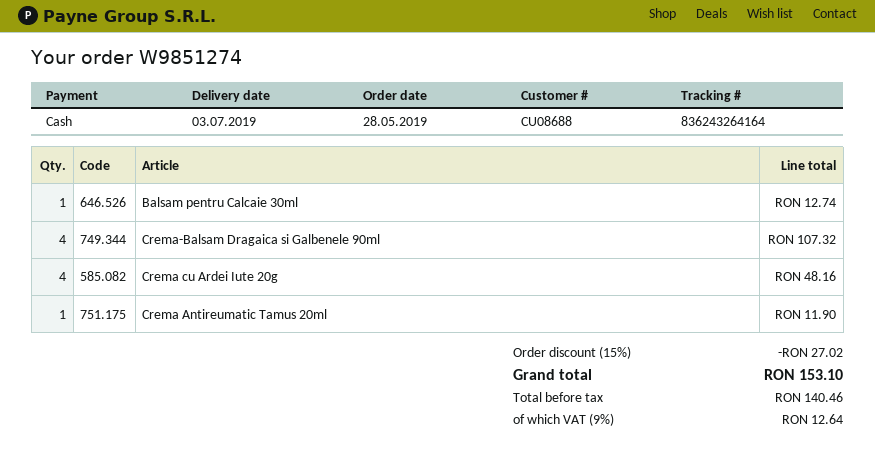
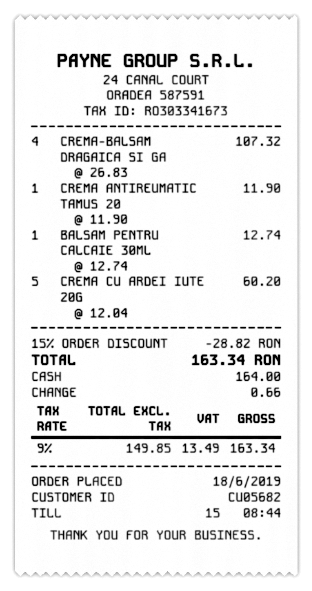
order date: 2019-05-28 -> 2019-06-18
customer number: CU08688 -> CU05682
Crema cu Ardei Iute 20g: 4 for 48.16 -> 5 for 60.20
discount: 15% = 27.02 -> 15% = 28.82
net: 140.46 -> 149.85
tax: 9% = 12.64 -> 9% = 13.49
total: 153.10 -> 163.34

